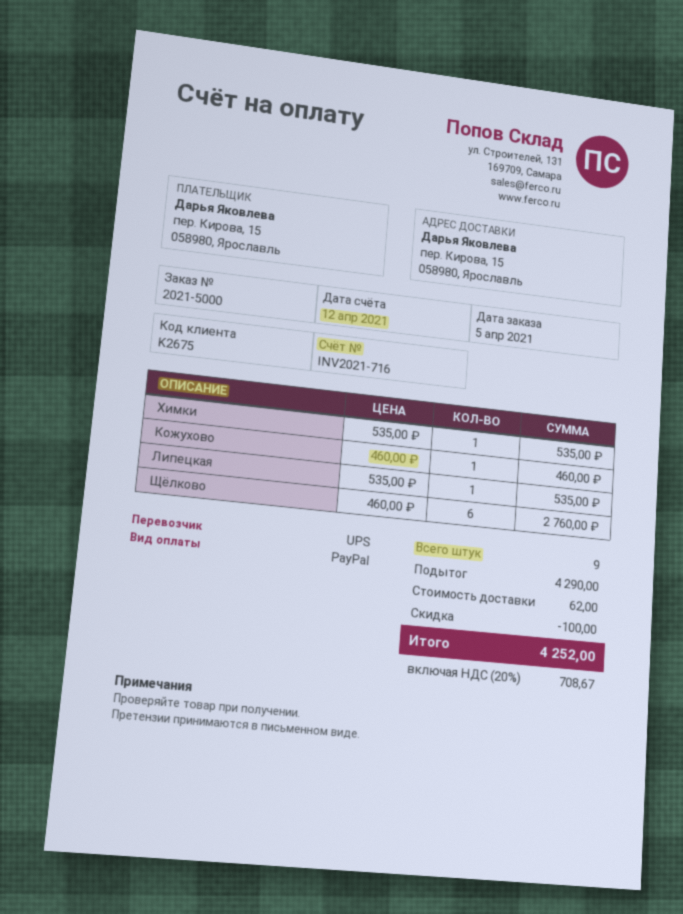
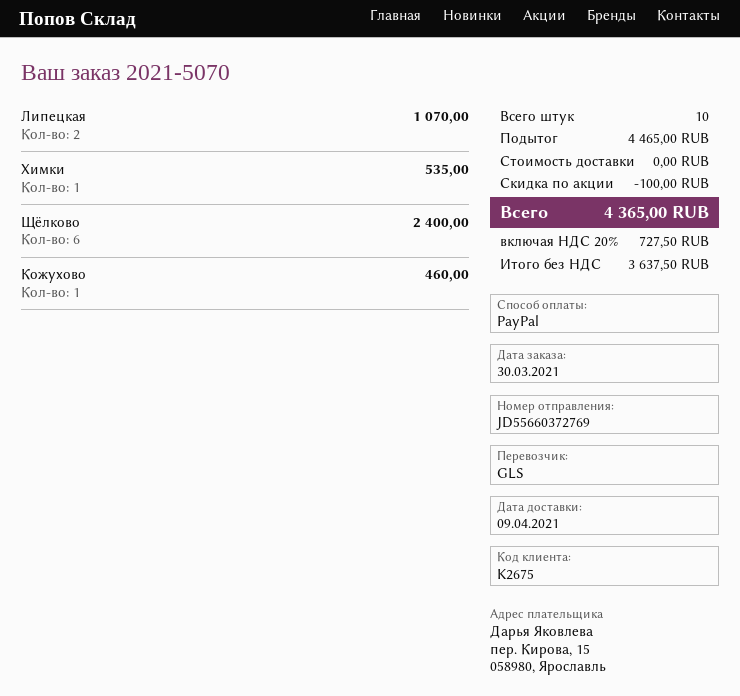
order number: 2021-5000 -> 2021-5070
order date: 2021-04-05 -> 2021-03-30
shipping method: UPS -> GLS
Липецкая: 1 for 535.00 -> 2 for 1070.00
Щёлково: 6 for 2760.00 -> 6 for 2400.00
total quantity: 9 -> 10
subtotal: 4290.00 -> 4465.00
shipping: 62.00 -> 0.00
tax: 20% = 708.67 -> 20% = 727.50
total: 4252.00 -> 4365.00

